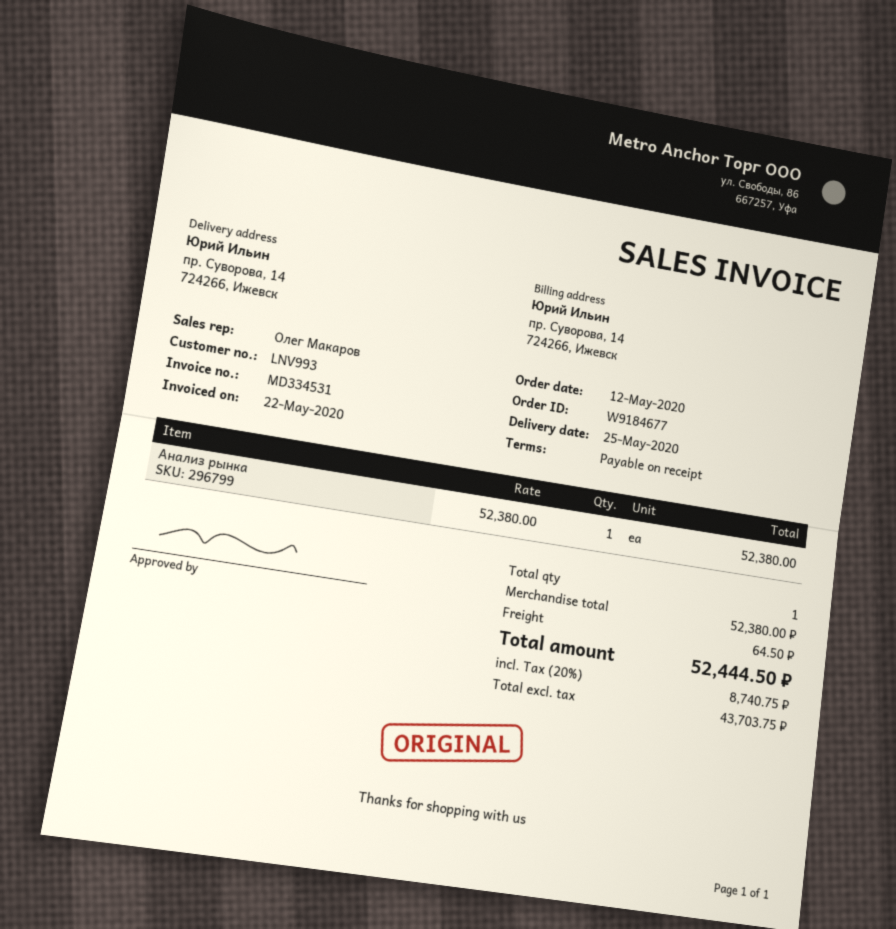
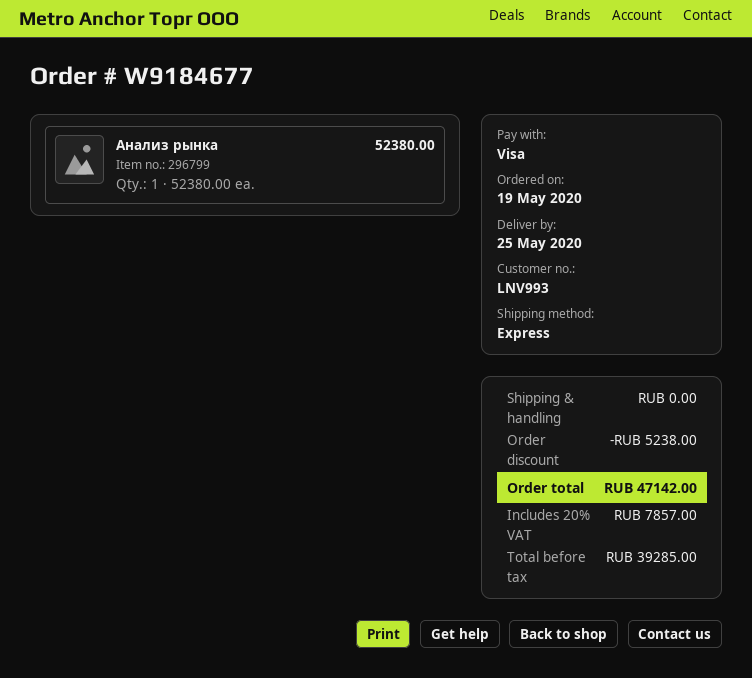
order date: 2020-05-12 -> 2020-05-19
discount: none -> 5238.00
shipping: 64.50 -> 0.00
net: 43703.75 -> 39285.00
tax: 20% = 8740.75 -> 20% = 7857.00
total: 52444.50 -> 47142.00

